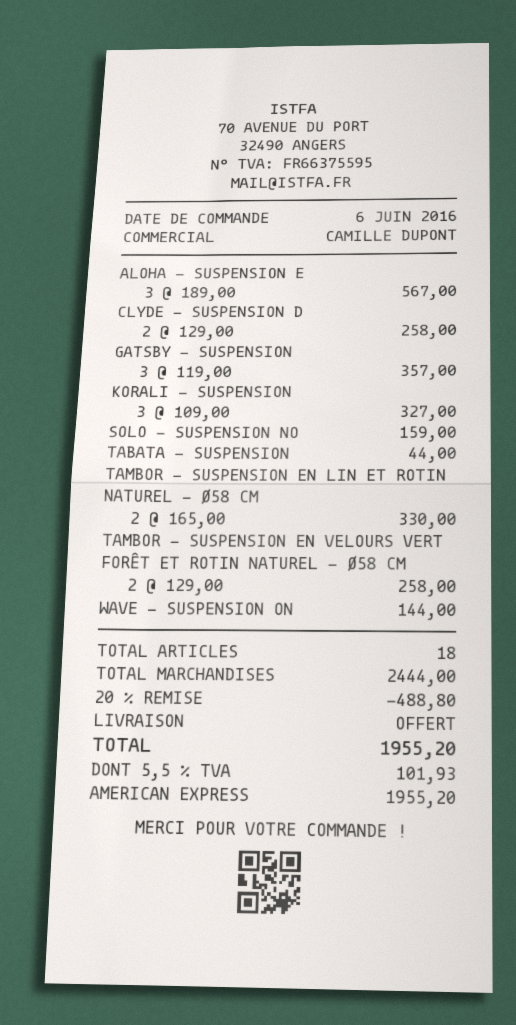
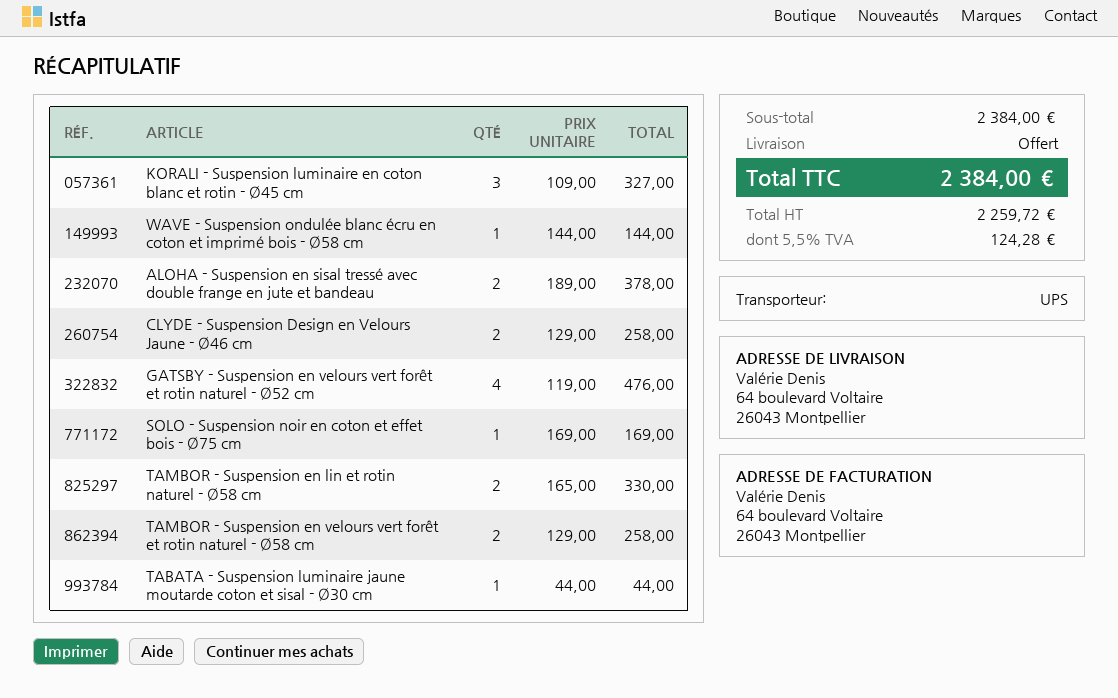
ALOHA - SUSPENSION E: 3 x 189.00 = 567.00 -> 2 x 189.00 = 378.00
GATSBY - SUSPENSION: 3 x 119.00 = 357.00 -> 4 x 119.00 = 476.00
SOLO - SUSPENSION NO: 1 x 159.00 = 159.00 -> 1 x 169.00 = 169.00
subtotal: 2444.00 -> 2384.00
discount: 20% = 488.80 -> none
tax: 5.5% = 101.93 -> 5.5% = 124.28
total: 1955.20 -> 2384.00

